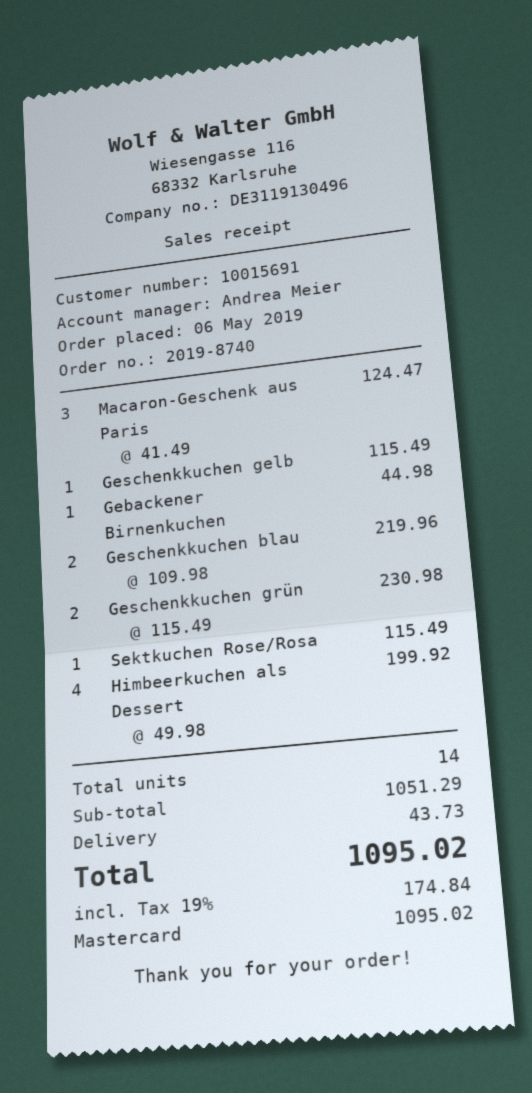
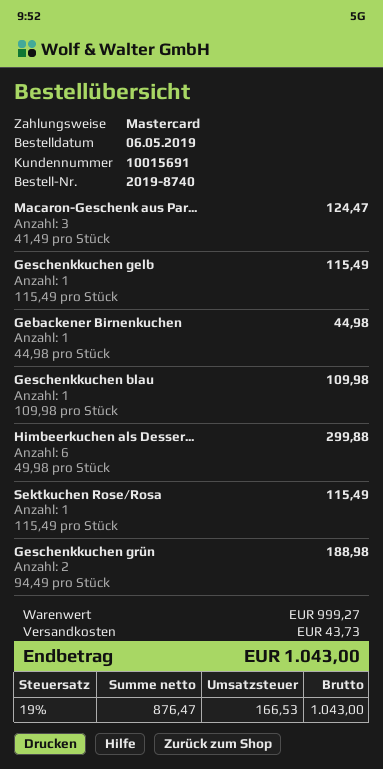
Geschenkkuchen blau: 2 x 109.98 = 219.96 -> 1 x 109.98 = 109.98
Geschenkkuchen grün: 2 x 115.49 = 230.98 -> 2 x 94.49 = 188.98
Himbeerkuchen als Dessert: 4 x 49.98 = 199.92 -> 6 x 49.98 = 299.88
subtotal: 1051.29 -> 999.27
tax: 19% = 174.84 -> 19% = 166.53
total: 1095.02 -> 1043.00

